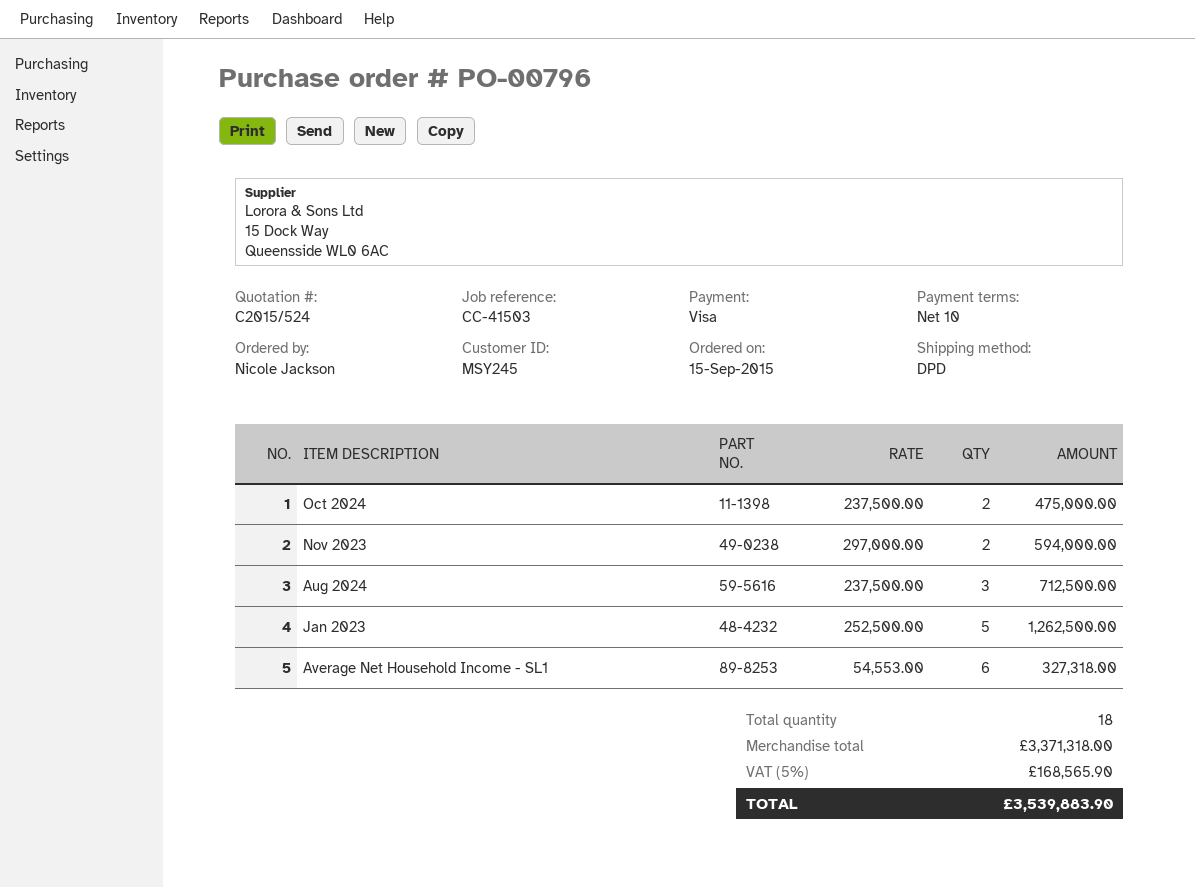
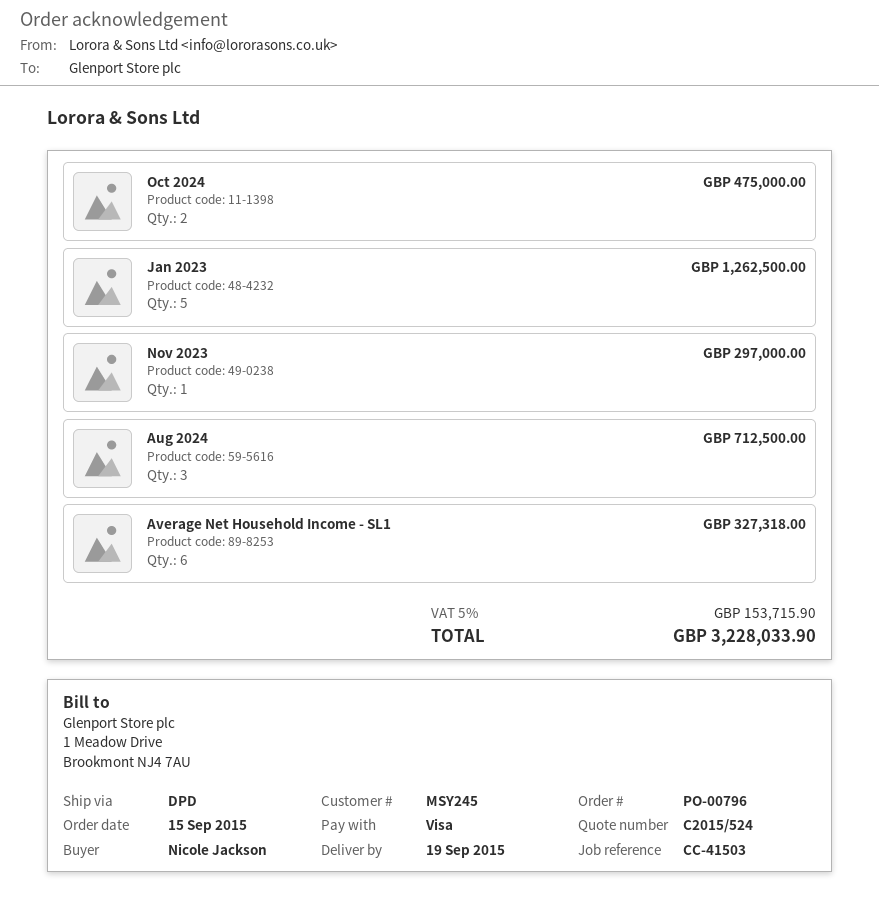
Nov 2023: 2 for 594000.00 -> 1 for 297000.00
tax: 5% = 168565.90 -> 5% = 153715.90
total: 3539883.90 -> 3228033.90

